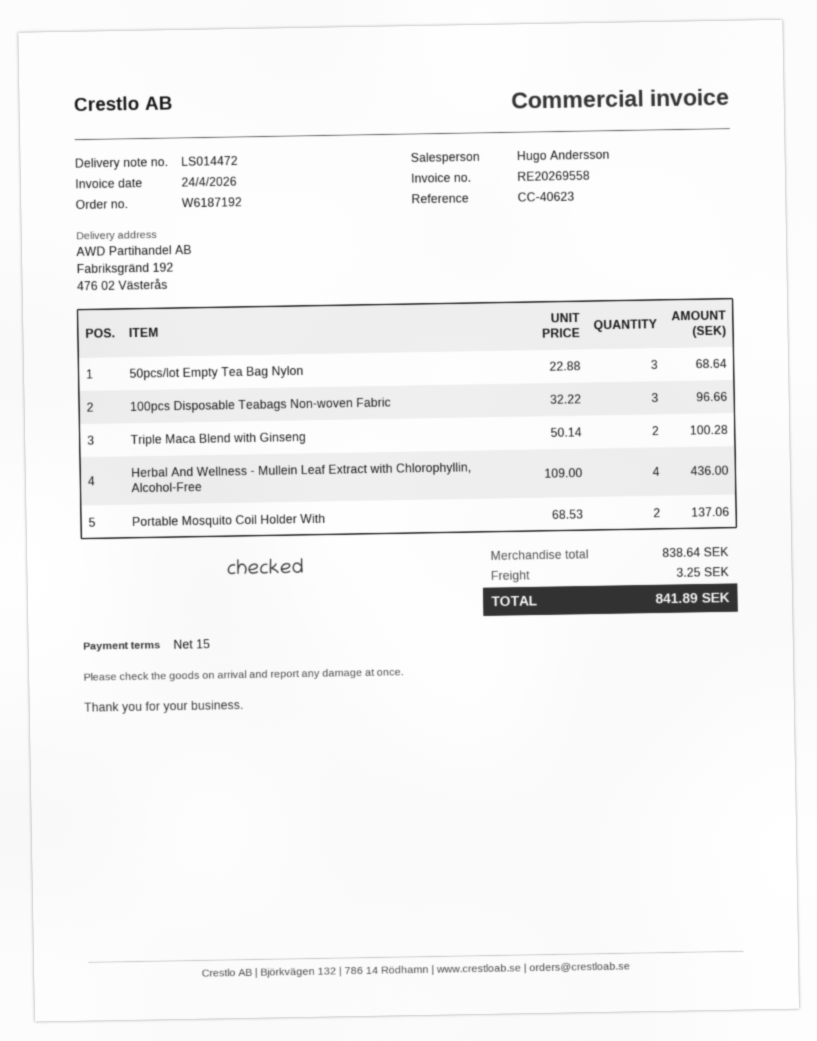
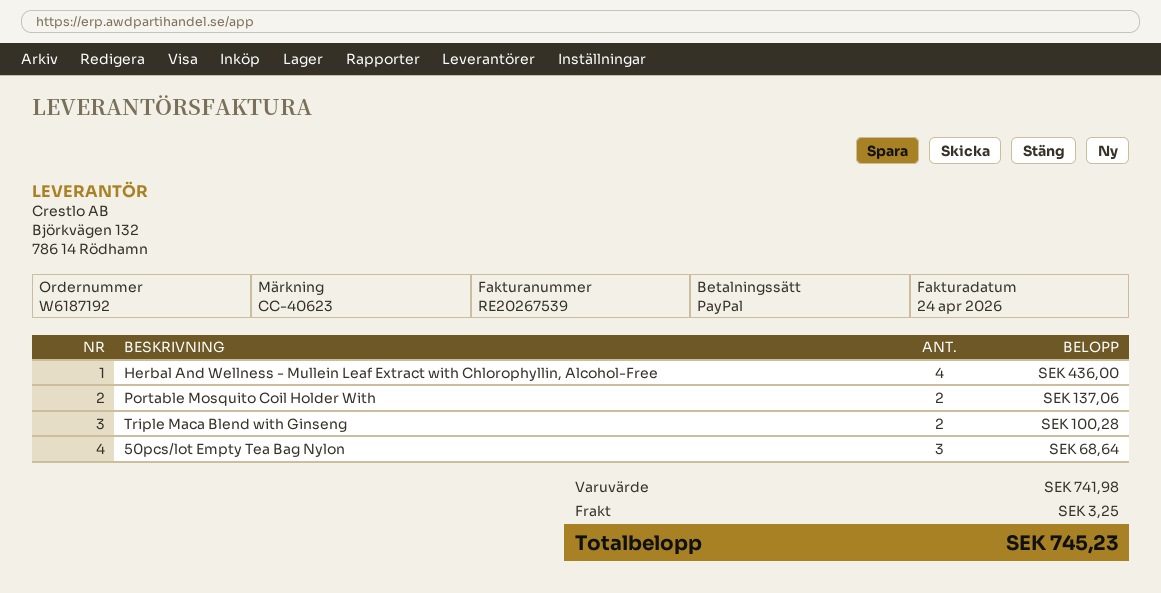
invoice number: RE20269558 -> RE20267539
100pcs Disposable Teabags Non-woven Fabric: 3 for 96.66 -> none
subtotal: 838.64 -> 741.98
total: 841.89 -> 745.23

